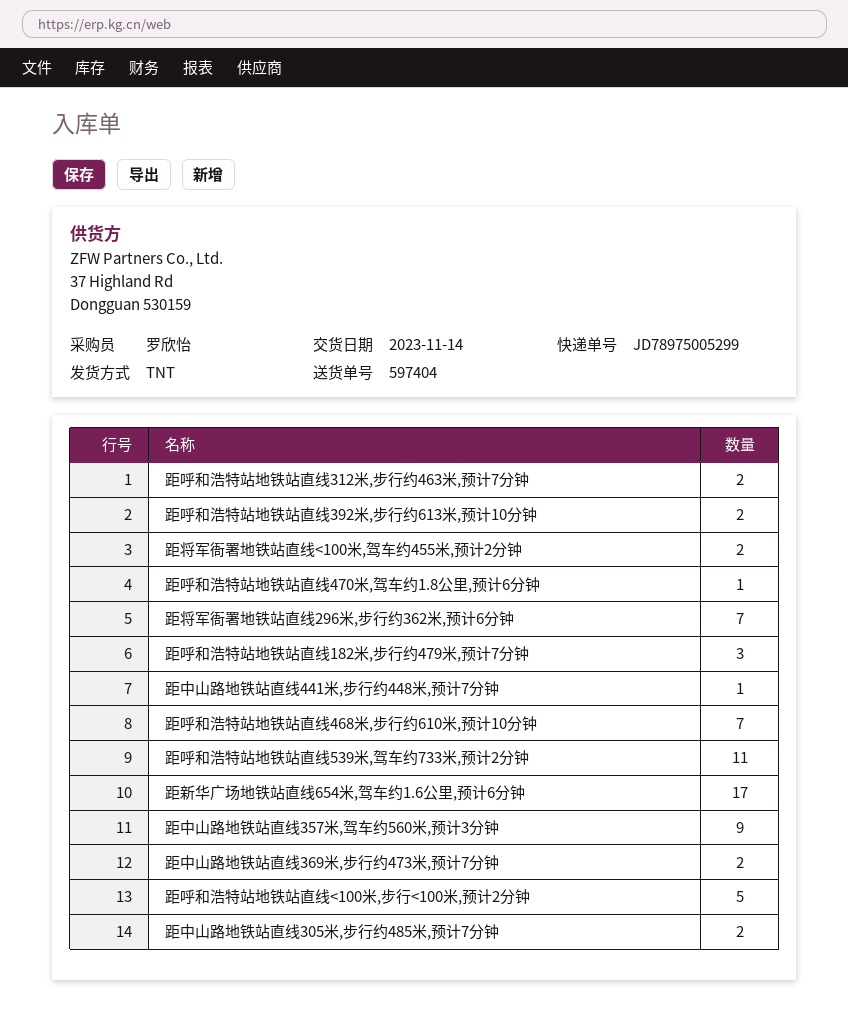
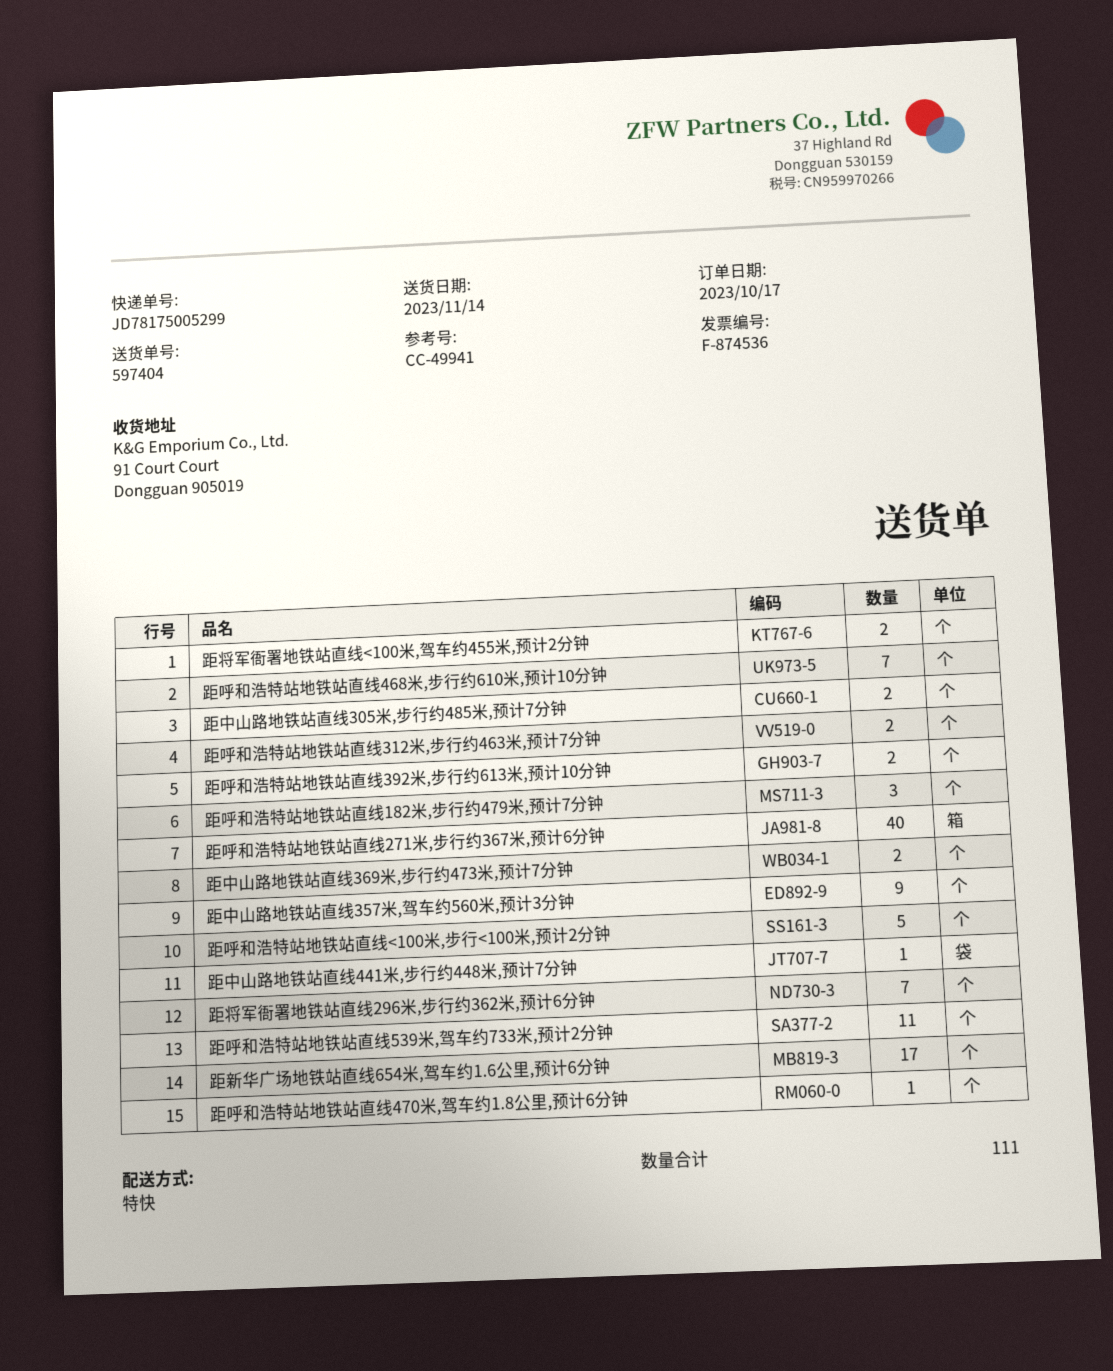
shipping method: TNT -> express
tracking number: JD78975005299 -> JD78175005299
距呼和浩特站地铁站直线271米,步行约367米,预计6分钟: none -> 40

